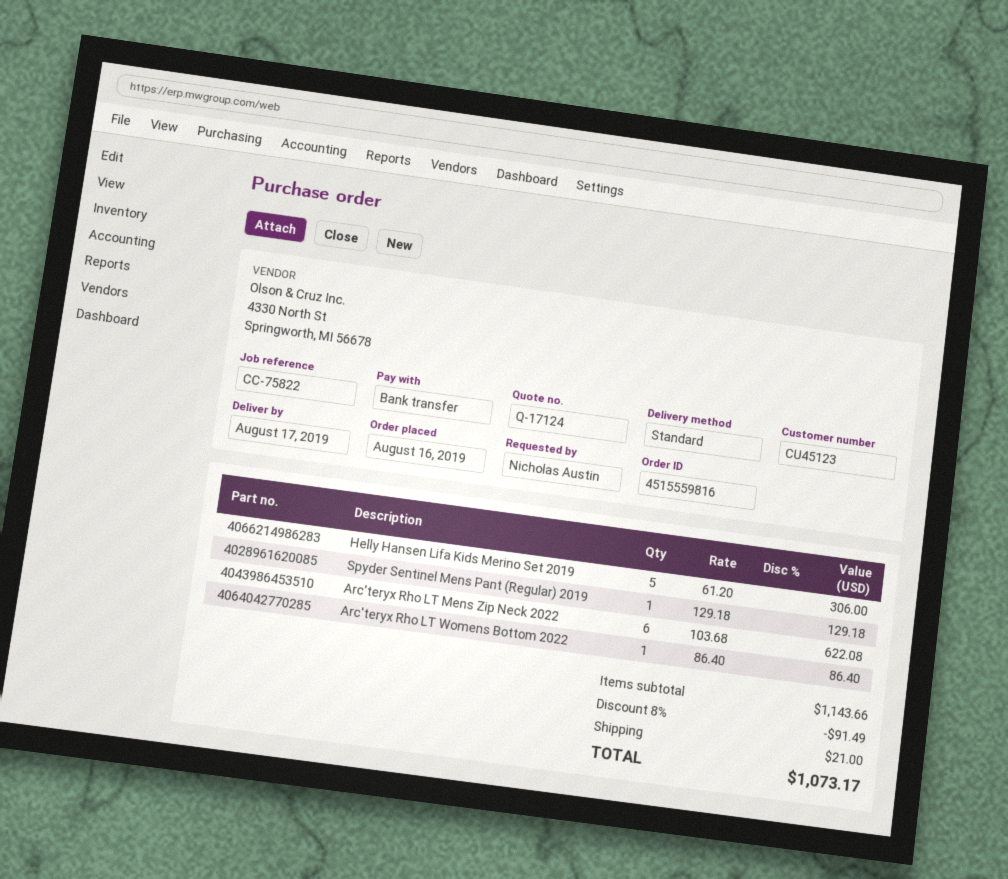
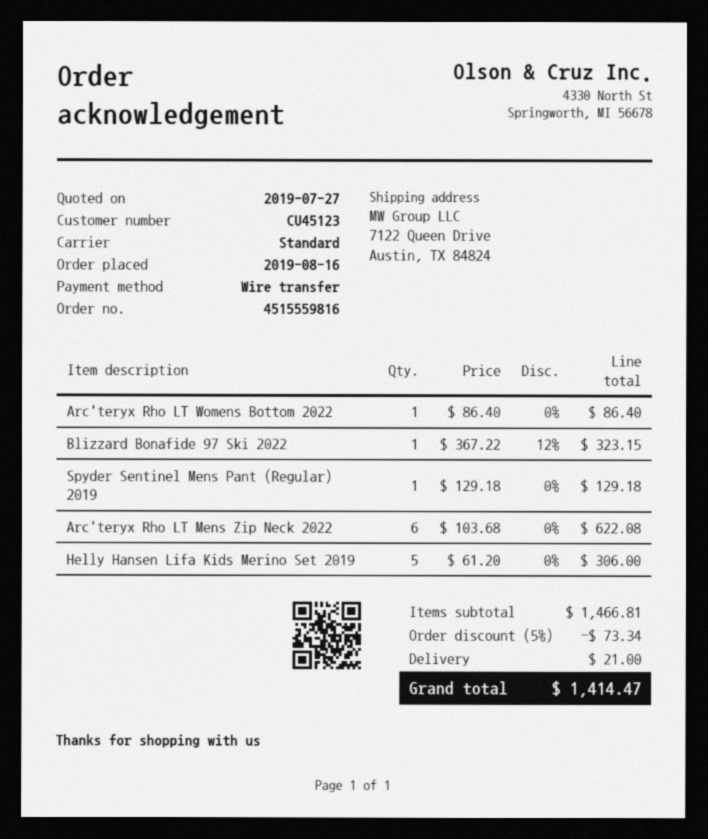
Blizzard Bonafide 97 Ski 2022: none -> 1 x 367.22 - 12% = 323.15
subtotal: 1143.66 -> 1466.81
discount: 8% = 91.49 -> 5% = 73.34
total: 1073.17 -> 1414.47

